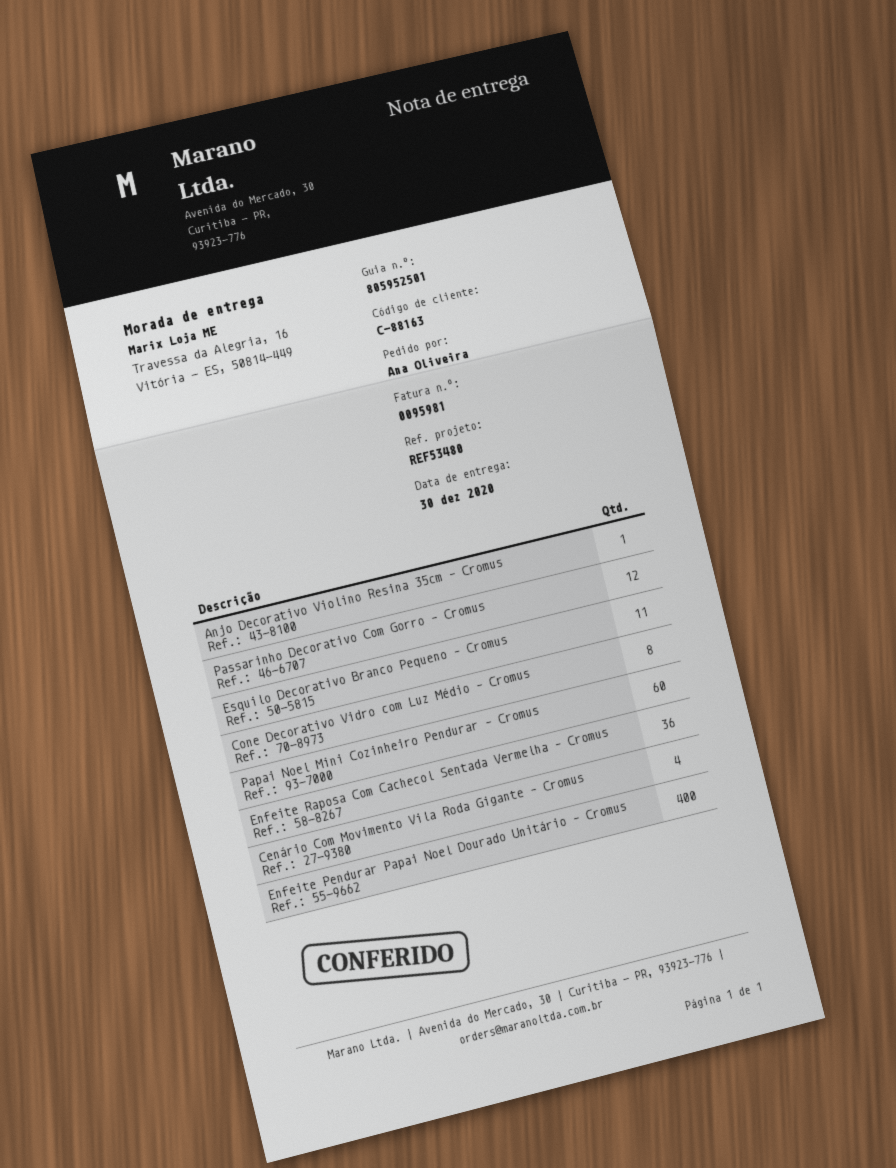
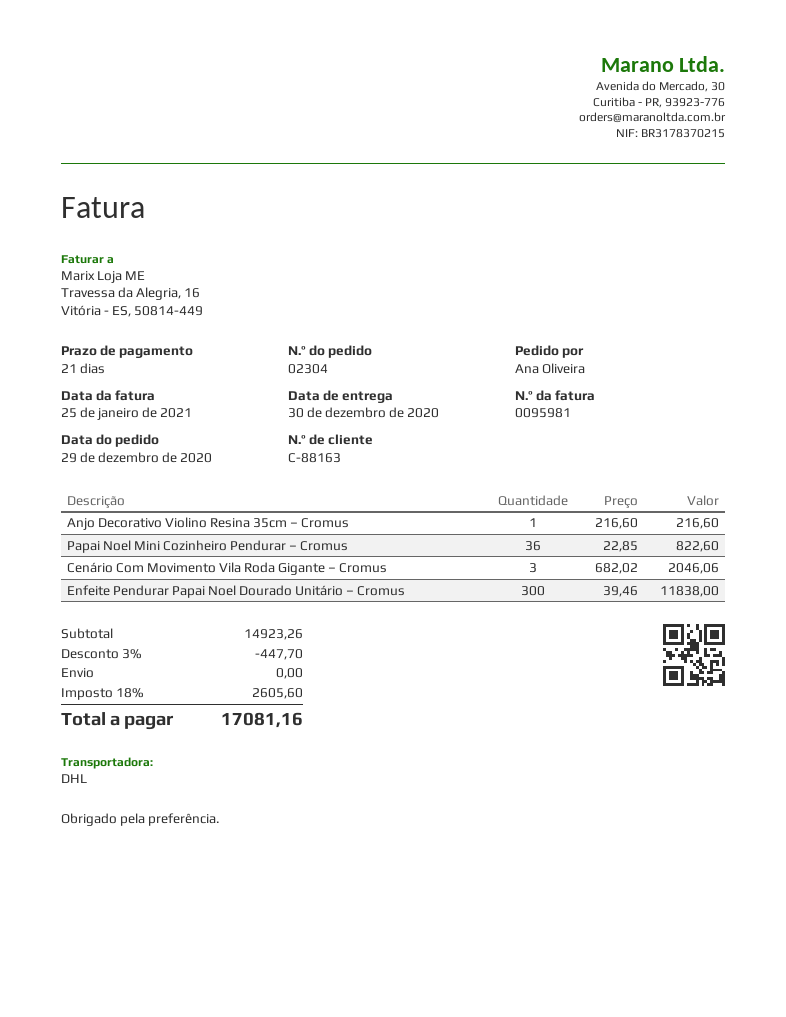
Passarinho Decorativo Com Gorro – Cromus: 12 -> none
Esquilo Decorativo Branco Pequeno – Cromus: 11 -> none
Cone Decorativo Vidro com Luz Médio – Cromus: 8 -> none
Papai Noel Mini Cozinheiro Pendurar – Cromus: 60 -> 36
Enfeite Raposa Com Cachecol Sentada Vermelha – Cromus: 36 -> none
Cenário Com Movimento Vila Roda Gigante – Cromus: 4 -> 3
Enfeite Pendurar Papai Noel Dourado Unitário – Cromus: 400 -> 300

